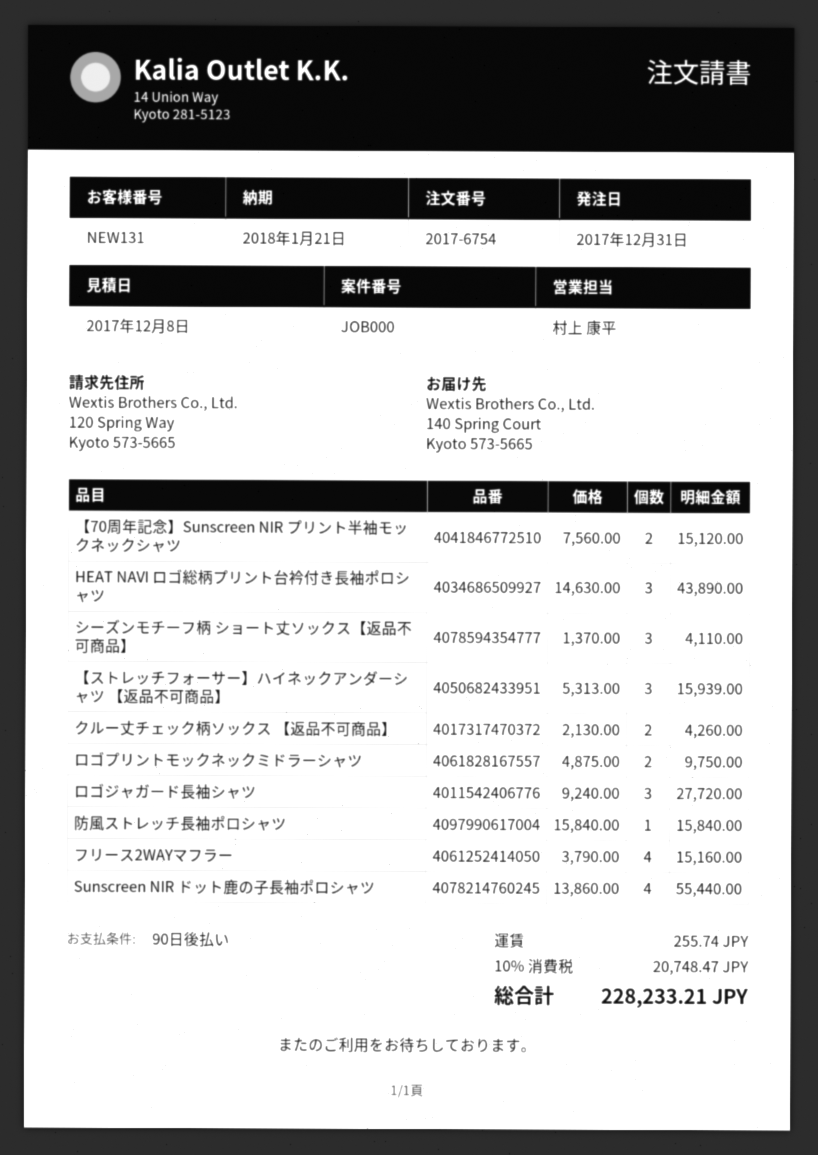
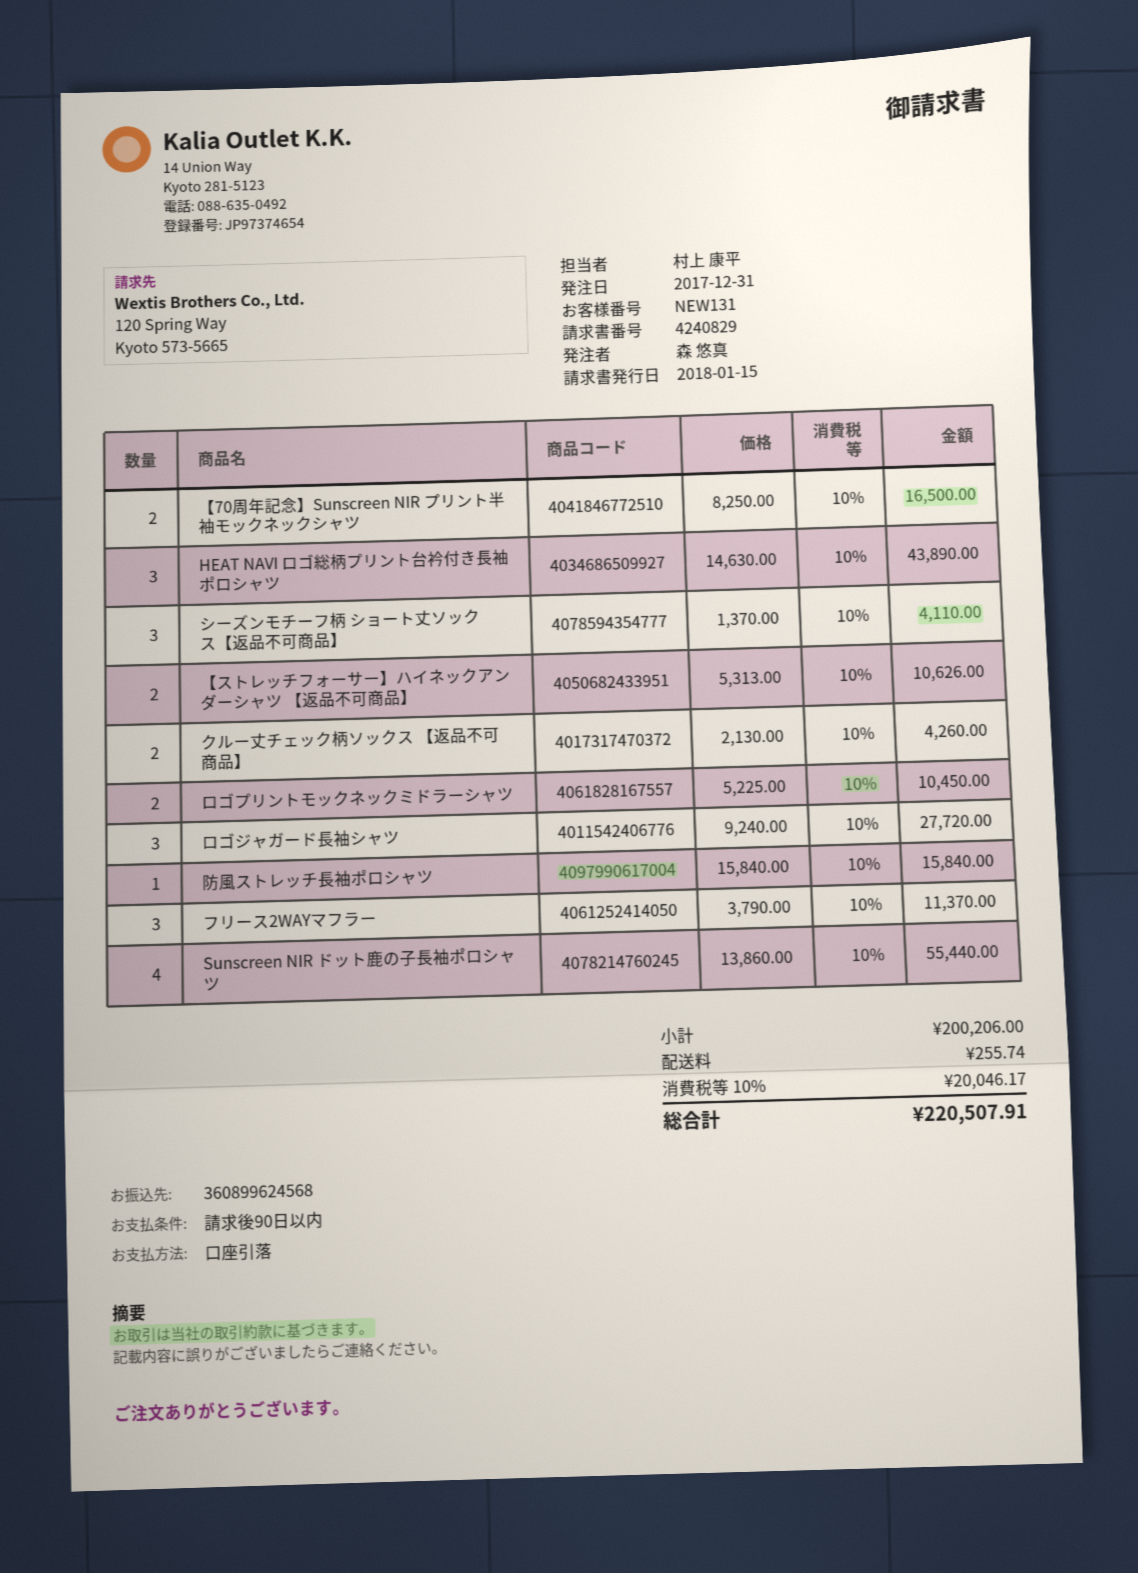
【70周年記念】Sunscreen NIR プリント半袖モックネックシャツ: 2 x 7560.00 = 15120.00 -> 2 x 8250.00 = 16500.00
【ストレッチフォーサー】ハイネックアンダーシャツ 【返品不可商品】: 3 x 5313.00 = 15939.00 -> 2 x 5313.00 = 10626.00
ロゴプリントモックネックミドラーシャツ: 2 x 4875.00 = 9750.00 -> 2 x 5225.00 = 10450.00
フリース2WAYマフラー: 4 x 3790.00 = 15160.00 -> 3 x 3790.00 = 11370.00
tax: 10% = 20748.47 -> 10% = 20046.17
total: 228233.21 -> 220507.91

